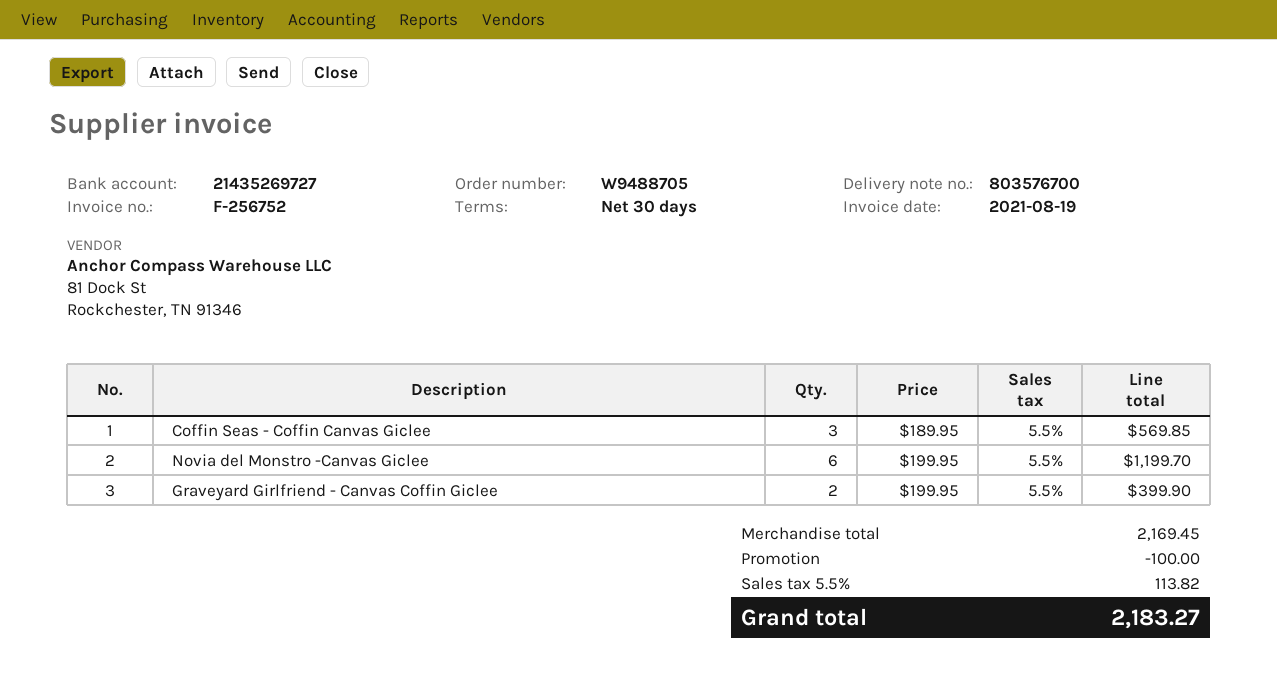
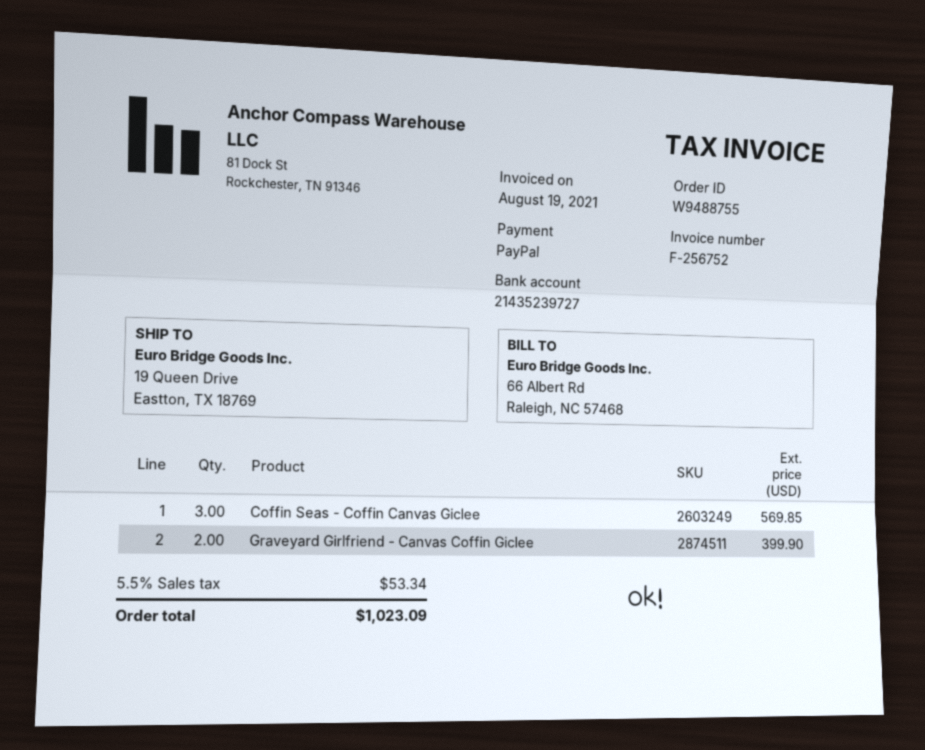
order number: W9488705 -> W9488755
bank account: 21435269727 -> 21435239727
Novia del Monstro -Canvas Giclee: 6 for 1199.70 -> none
discount: 100.00 -> none
tax: 5.5% = 113.82 -> 5.5% = 53.34
total: 2183.27 -> 1023.09

